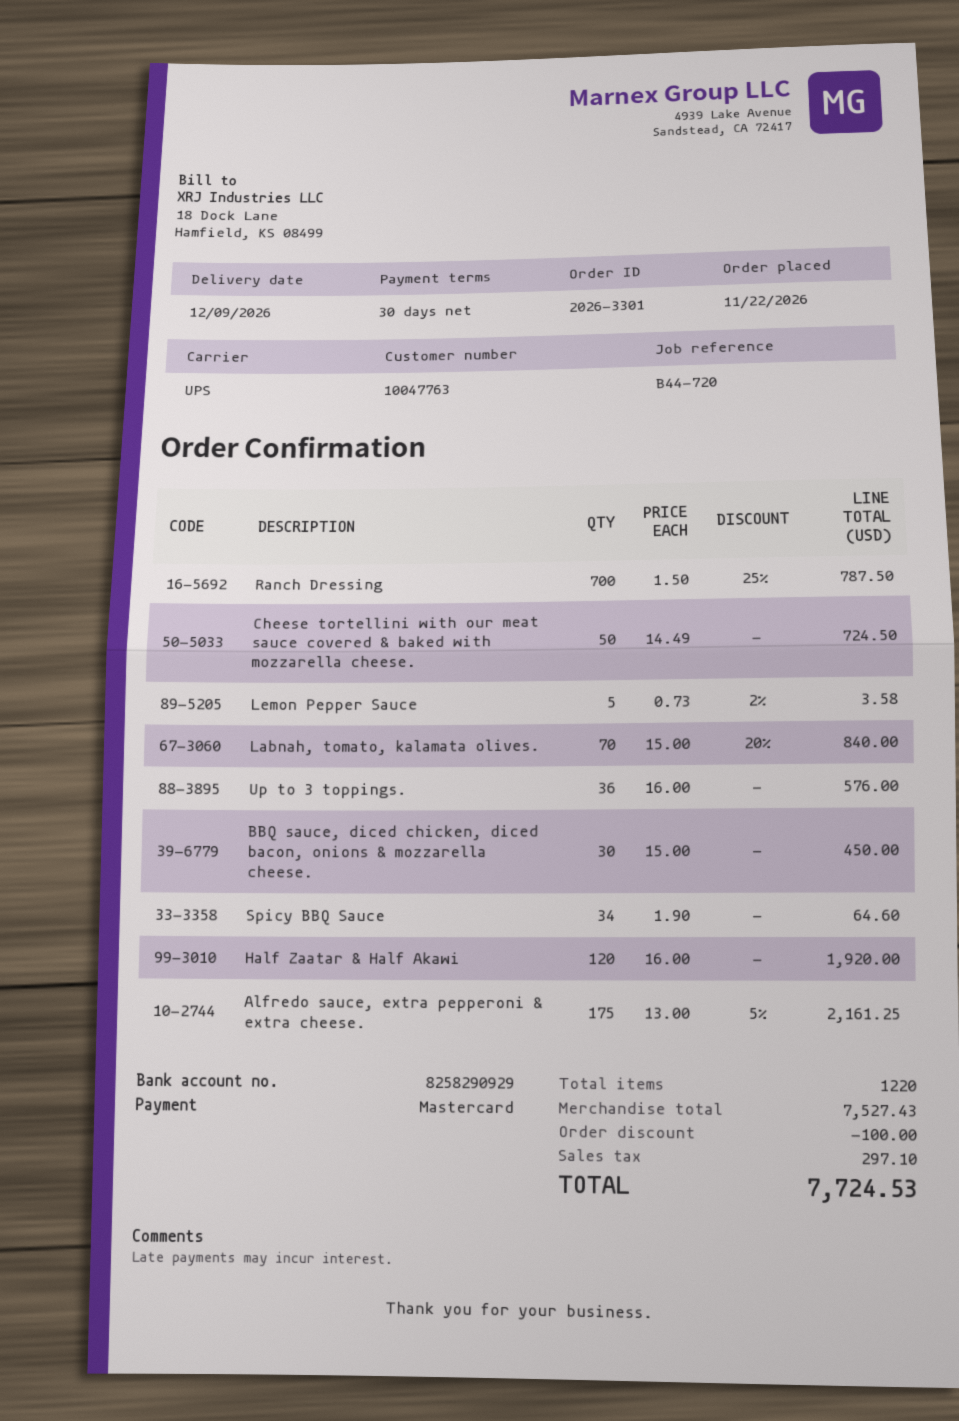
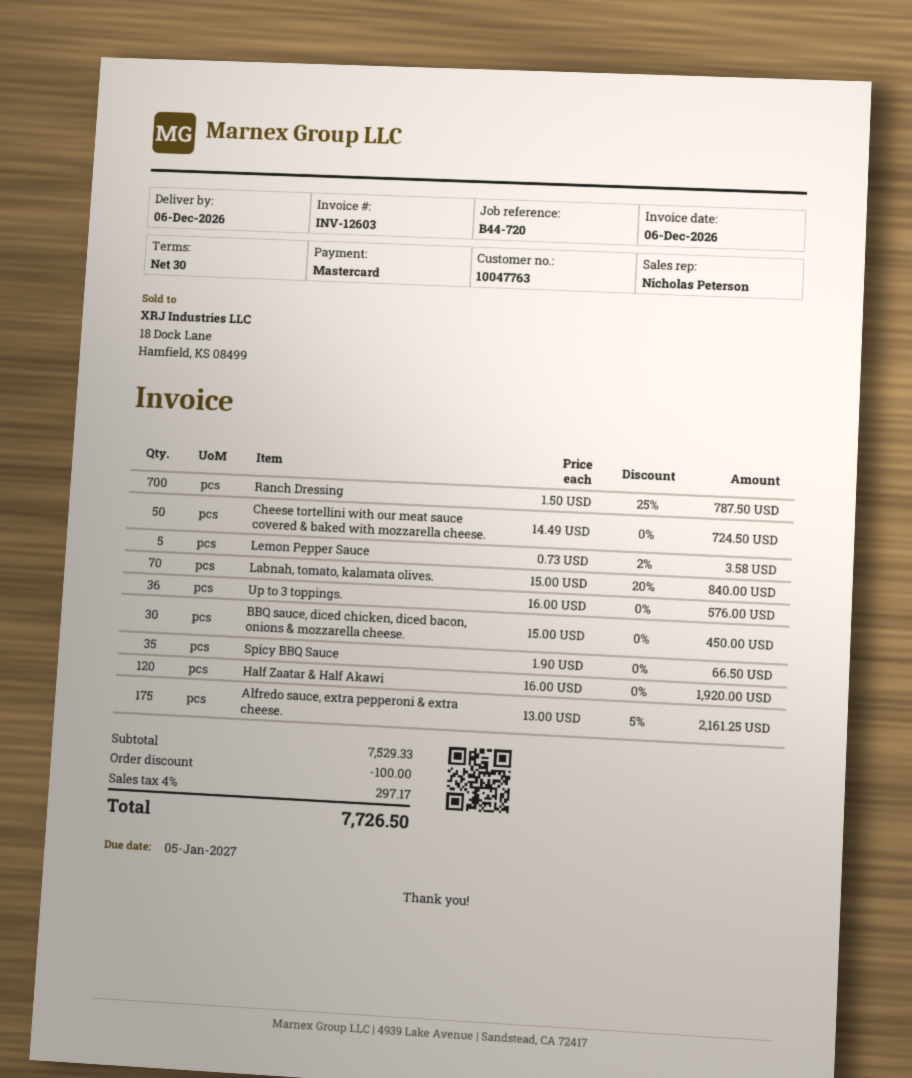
delivery date: 2026-12-09 -> 2026-12-06
Spicy BBQ Sauce: 34 x 1.90 = 64.60 -> 35 x 1.90 = 66.50
subtotal: 7527.43 -> 7529.33
tax: 297.10 -> 297.17
total: 7724.53 -> 7726.50

